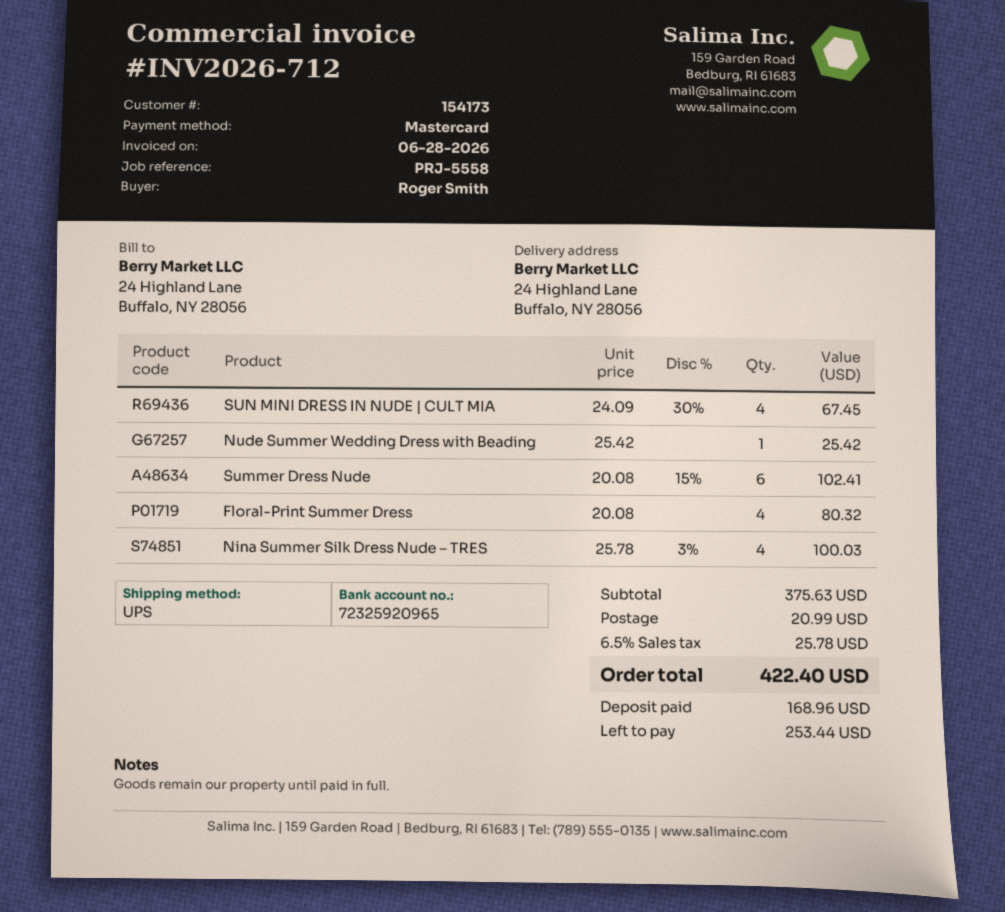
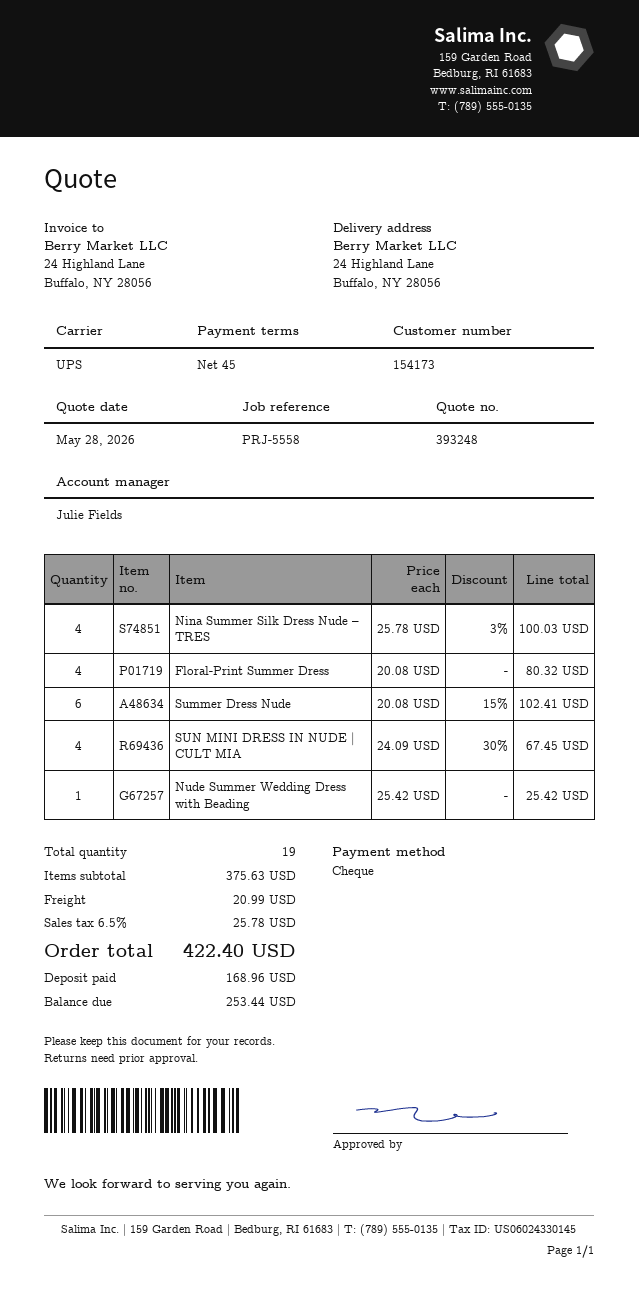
payment method: Mastercard -> cheque

